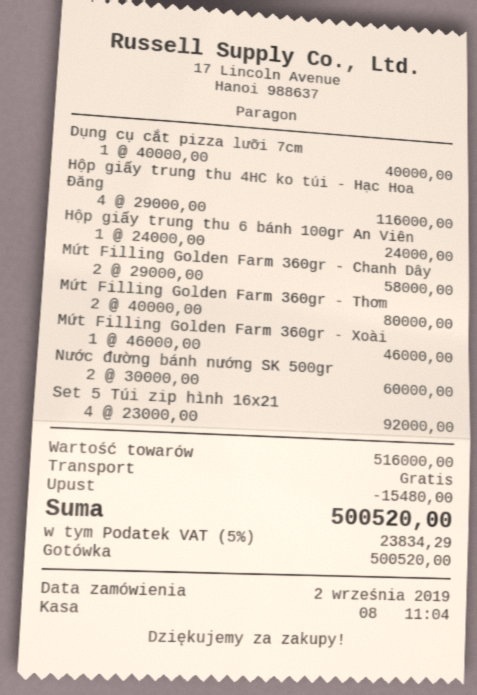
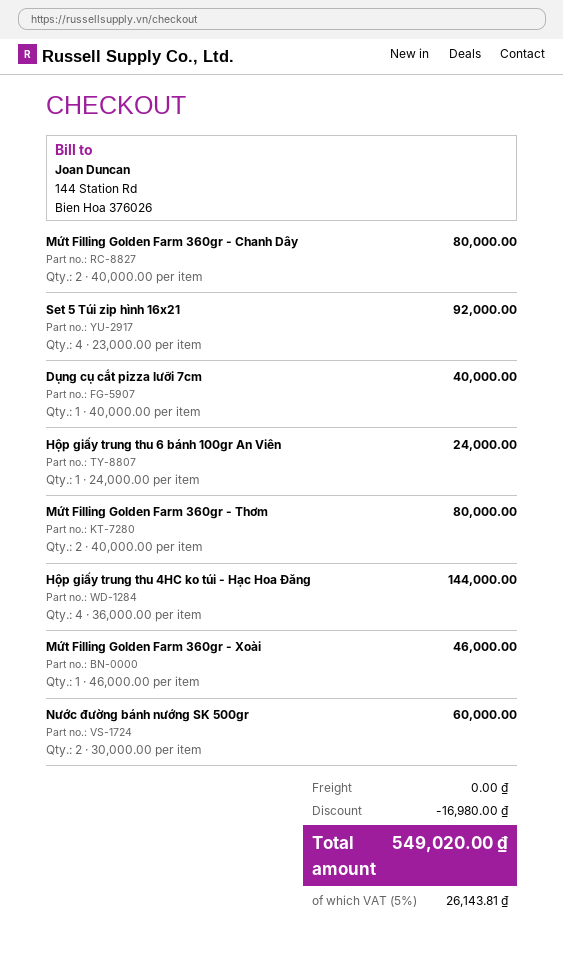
Hộp giấy trung thu 4HC ko túi - Hạc Hoa Đăng: 4 x 29000.00 = 116000.00 -> 4 x 36000.00 = 144000.00
Mứt Filling Golden Farm 360gr - Chanh Dây: 2 x 29000.00 = 58000.00 -> 2 x 40000.00 = 80000.00
discount: 15480.00 -> 16980.00
tax: 5% = 23834.29 -> 5% = 26143.81
total: 500520.00 -> 549020.00

